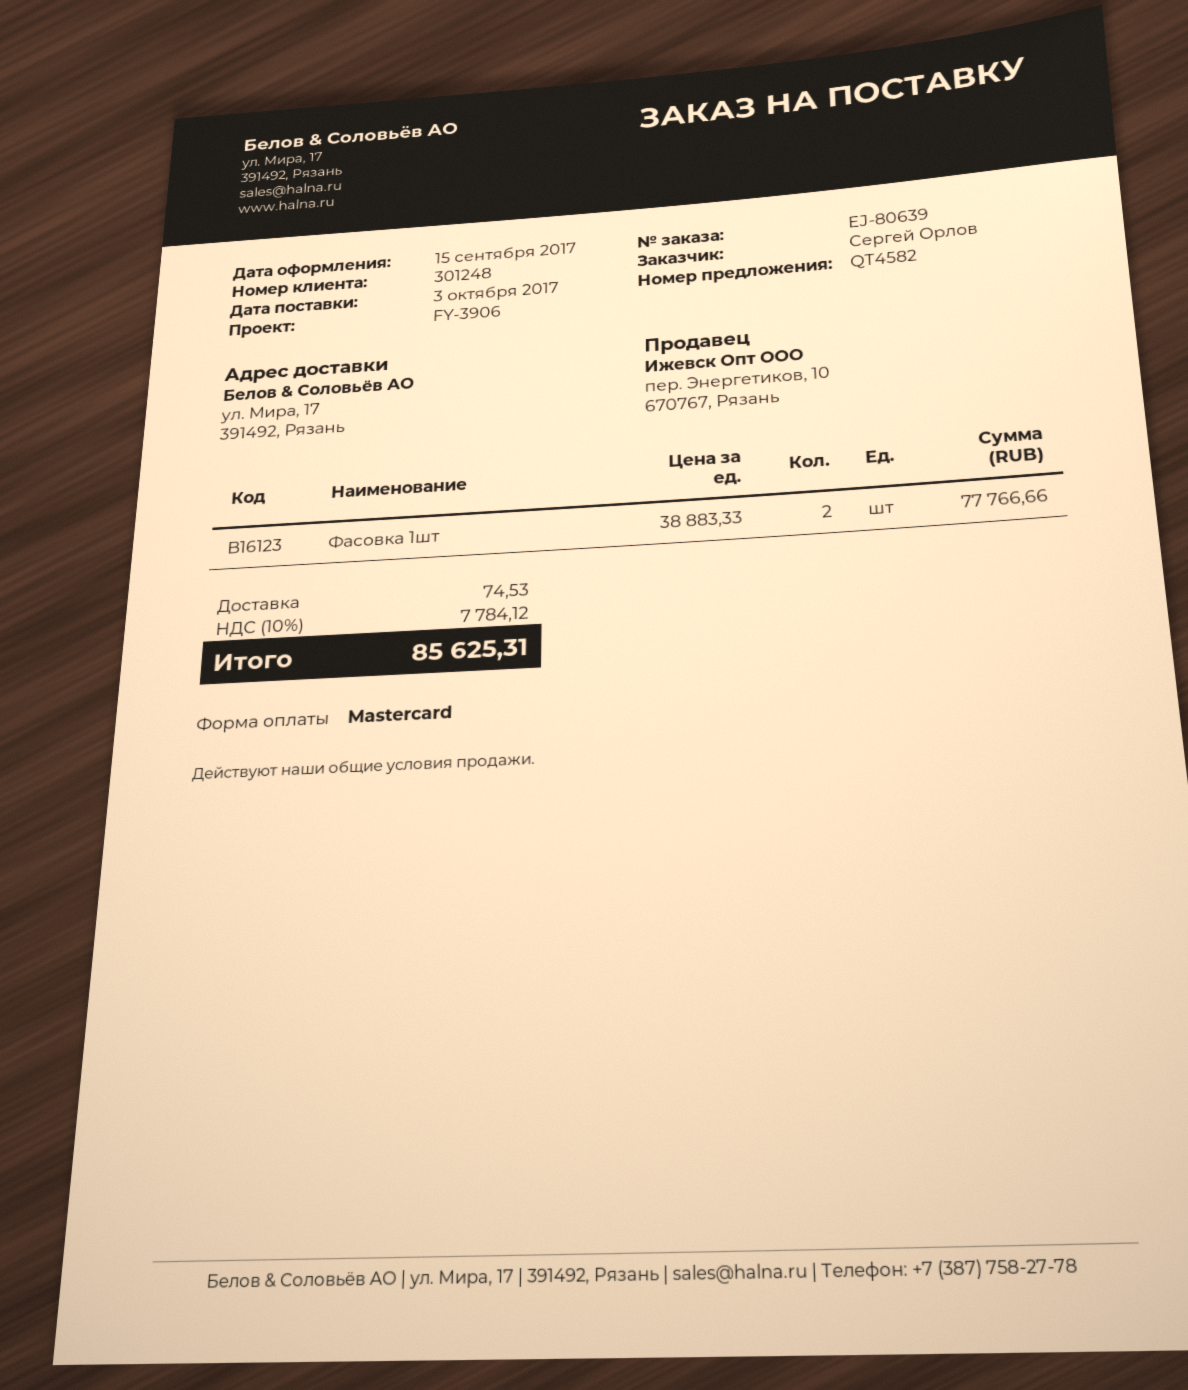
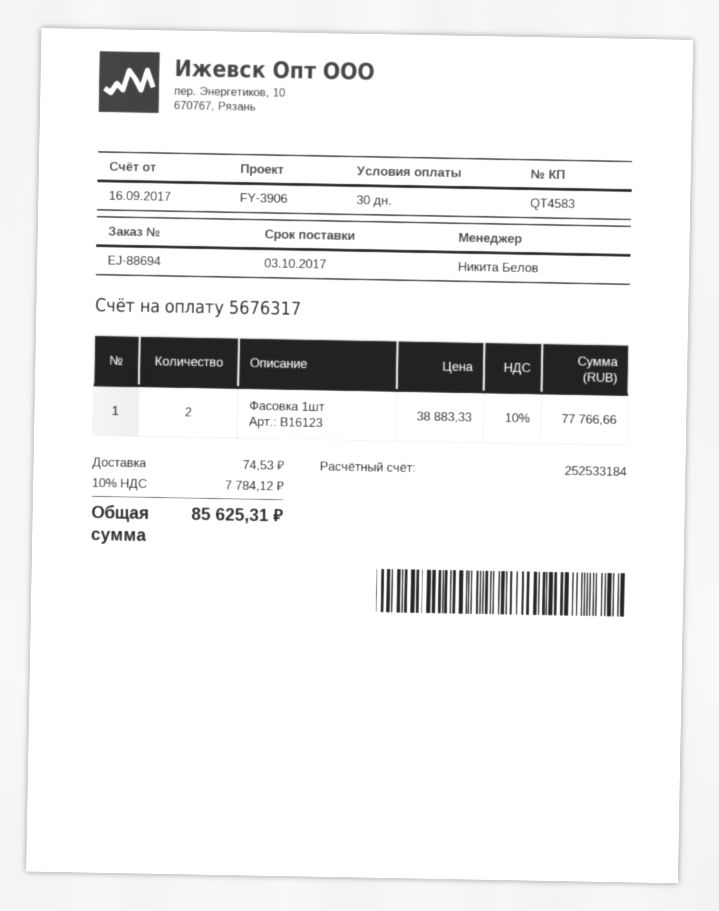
quote number: QT4582 -> QT4583
order number: EJ-80639 -> EJ-88694

